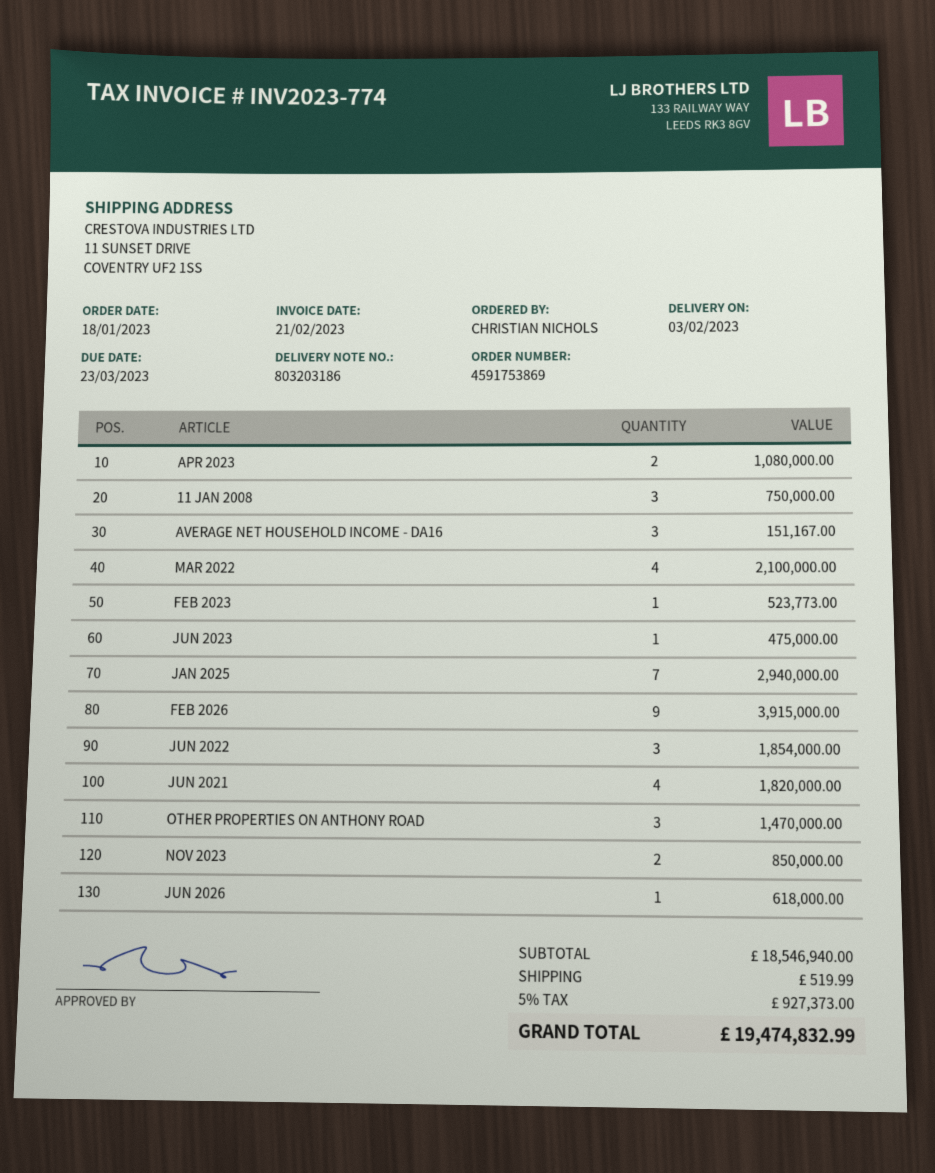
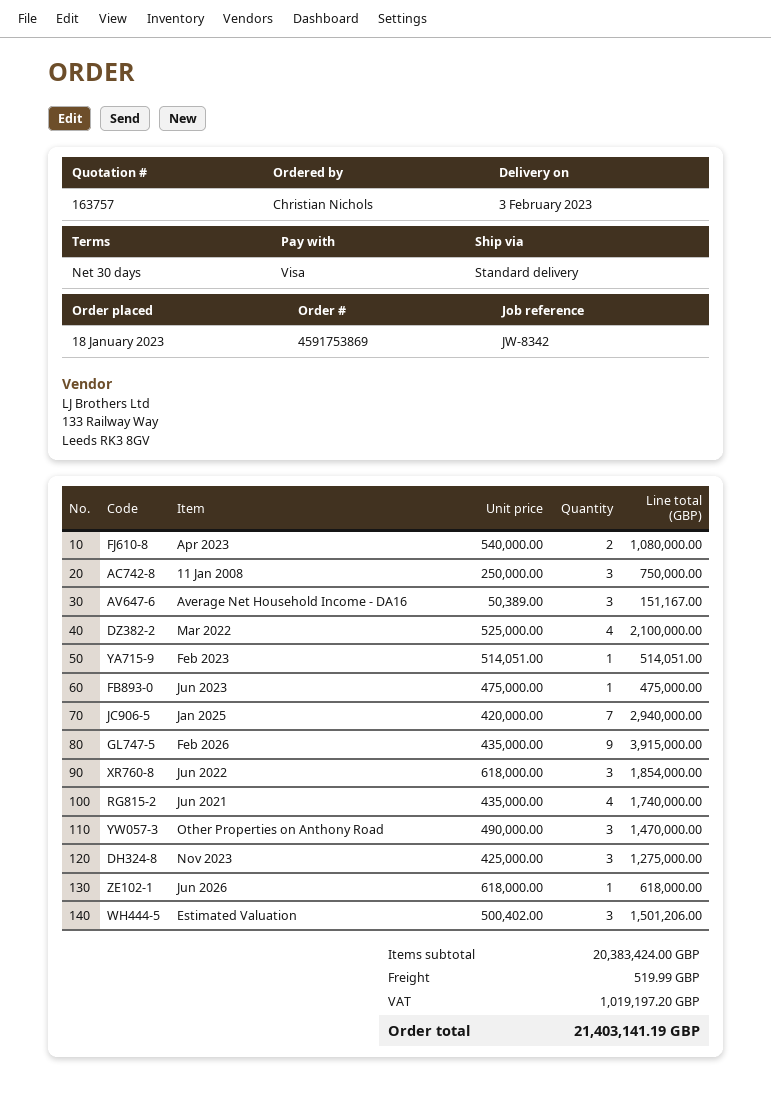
FEB 2023: 1 for 523773.00 -> 1 for 514051.00
JUN 2021: 4 for 1820000.00 -> 4 for 1740000.00
NOV 2023: 2 for 850000.00 -> 3 for 1275000.00
Estimated Valuation: none -> 3 for 1501206.00
subtotal: 18546940.00 -> 20383424.00
tax: 927373.00 -> 1019197.20
total: 19474832.99 -> 21403141.19

